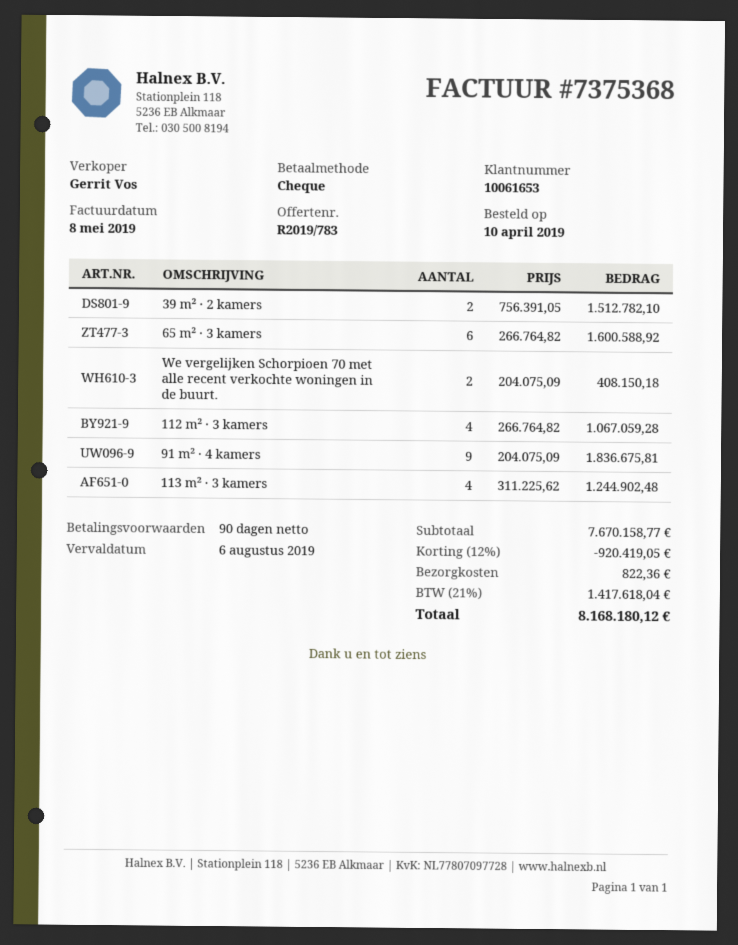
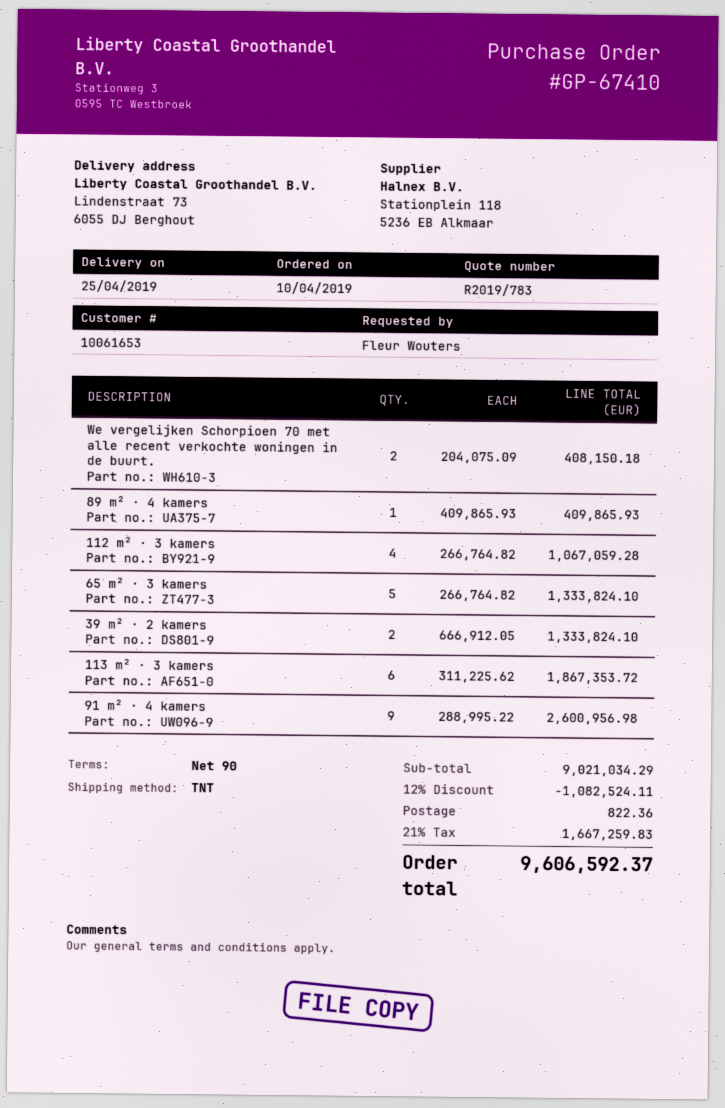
39 m² · 2 kamers: 2 x 756391.05 = 1512782.10 -> 2 x 666912.05 = 1333824.10
65 m² · 3 kamers: 6 x 266764.82 = 1600588.92 -> 5 x 266764.82 = 1333824.10
91 m² · 4 kamers: 9 x 204075.09 = 1836675.81 -> 9 x 288995.22 = 2600956.98
113 m² · 3 kamers: 4 x 311225.62 = 1244902.48 -> 6 x 311225.62 = 1867353.72
89 m² · 4 kamers: none -> 1 x 409865.93 = 409865.93
subtotal: 7670158.77 -> 9021034.29
discount: 12% = 920419.05 -> 12% = 1082524.11
tax: 21% = 1417618.04 -> 21% = 1667259.83
total: 8168180.12 -> 9606592.37

